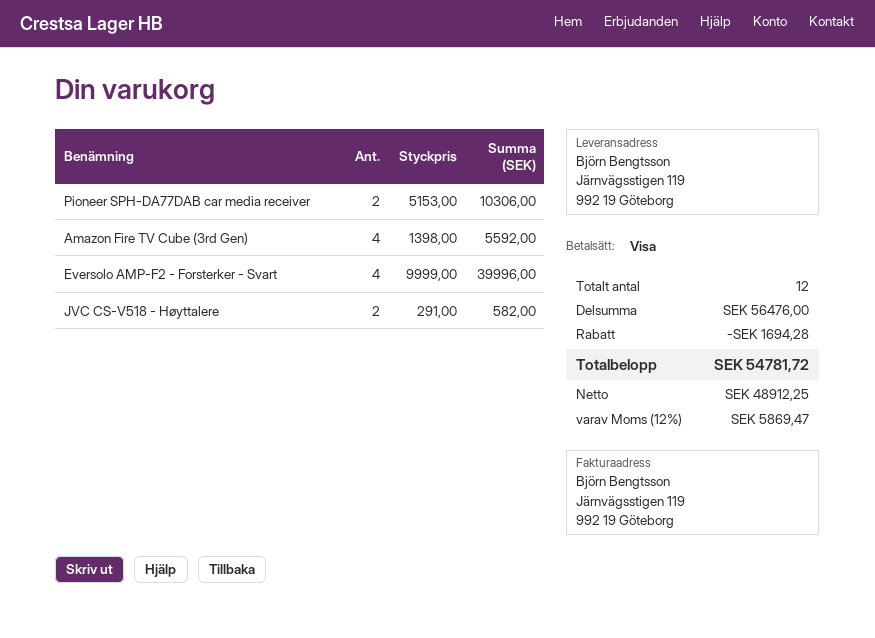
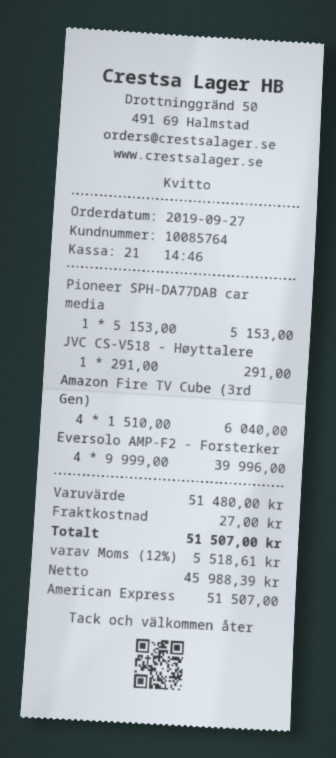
payment method: Visa -> American Express
Pioneer SPH-DA77DAB car media receiver: 2 x 5153.00 = 10306.00 -> 1 x 5153.00 = 5153.00
Amazon Fire TV Cube (3rd Gen): 4 x 1398.00 = 5592.00 -> 4 x 1510.00 = 6040.00
JVC CS-V518 - Høyttalere: 2 x 291.00 = 582.00 -> 1 x 291.00 = 291.00
subtotal: 56476.00 -> 51480.00
discount: 1694.28 -> none
shipping: none -> 27.00
net: 48912.25 -> 45988.39
tax: 12% = 5869.47 -> 12% = 5518.61
total: 54781.72 -> 51507.00

